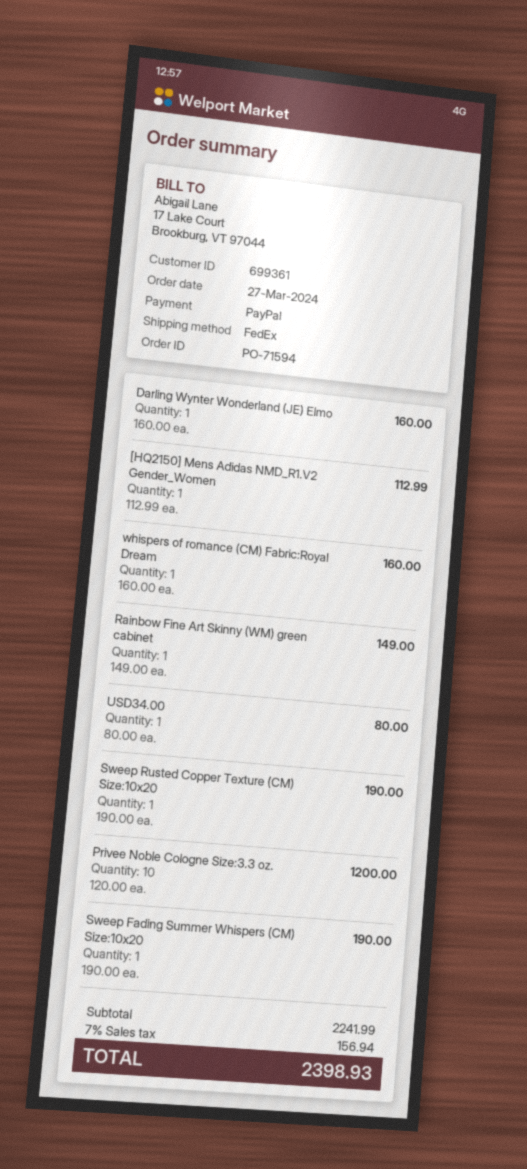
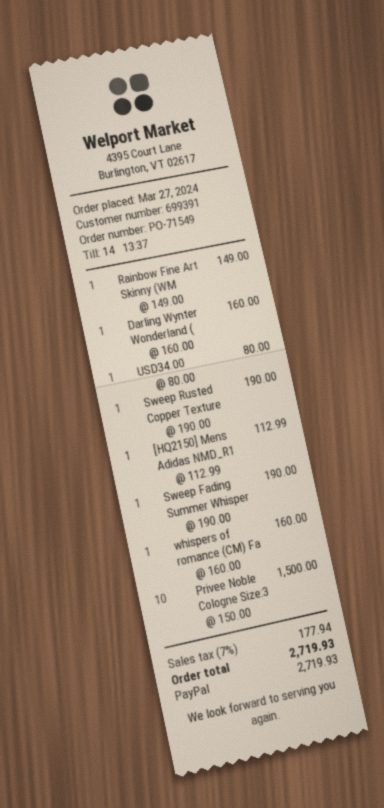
order number: PO-71594 -> PO-71549
customer number: 699361 -> 699391
Privee Noble Cologne Size:3.3 oz.: 10 x 120.00 = 1200.00 -> 10 x 150.00 = 1500.00
tax: 7% = 156.94 -> 7% = 177.94
total: 2398.93 -> 2719.93

